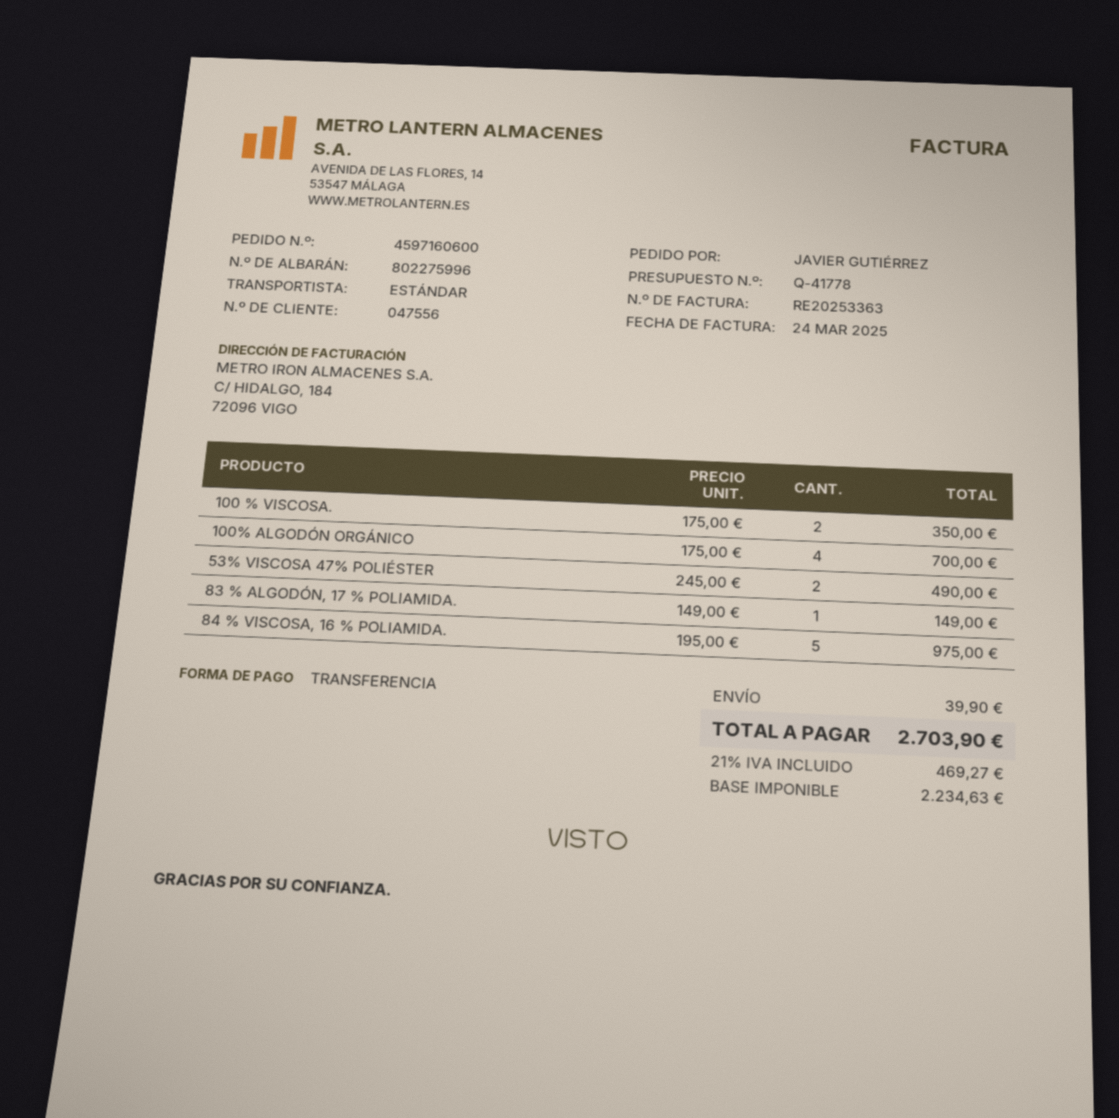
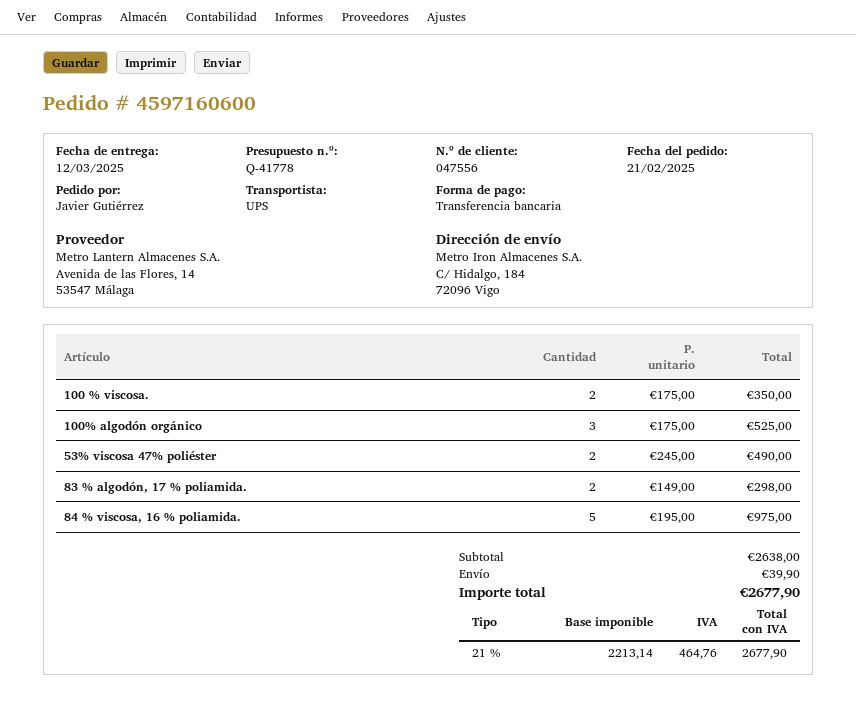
shipping method: standard -> UPS
100% ALGODÓN ORGÁNICO: 4 x 175.00 = 700.00 -> 3 x 175.00 = 525.00
83 % ALGODÓN, 17 % POLIAMIDA.: 1 x 149.00 = 149.00 -> 2 x 149.00 = 298.00
net: 2234.63 -> 2213.14
tax: 21% = 469.27 -> 21% = 464.76
total: 2703.90 -> 2677.90

